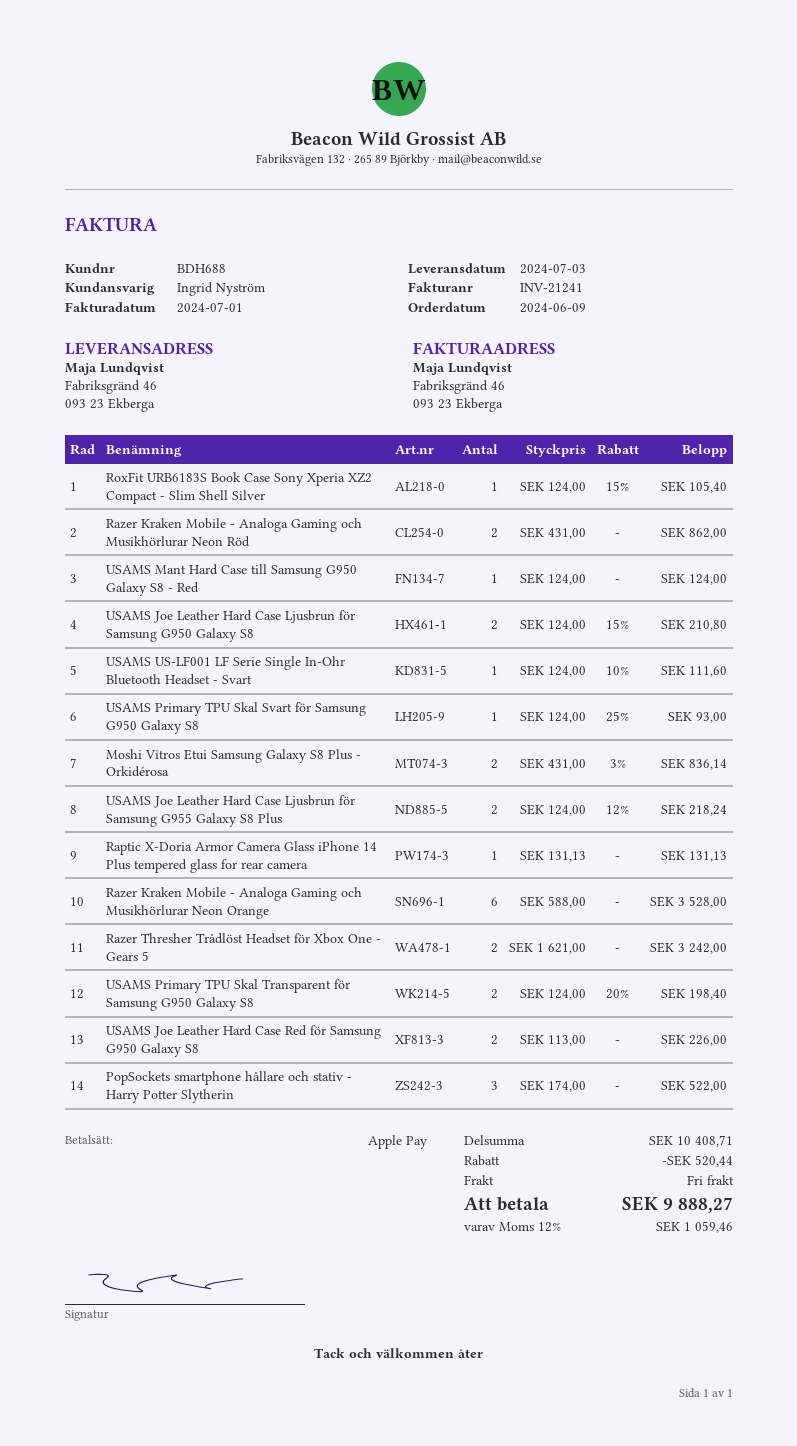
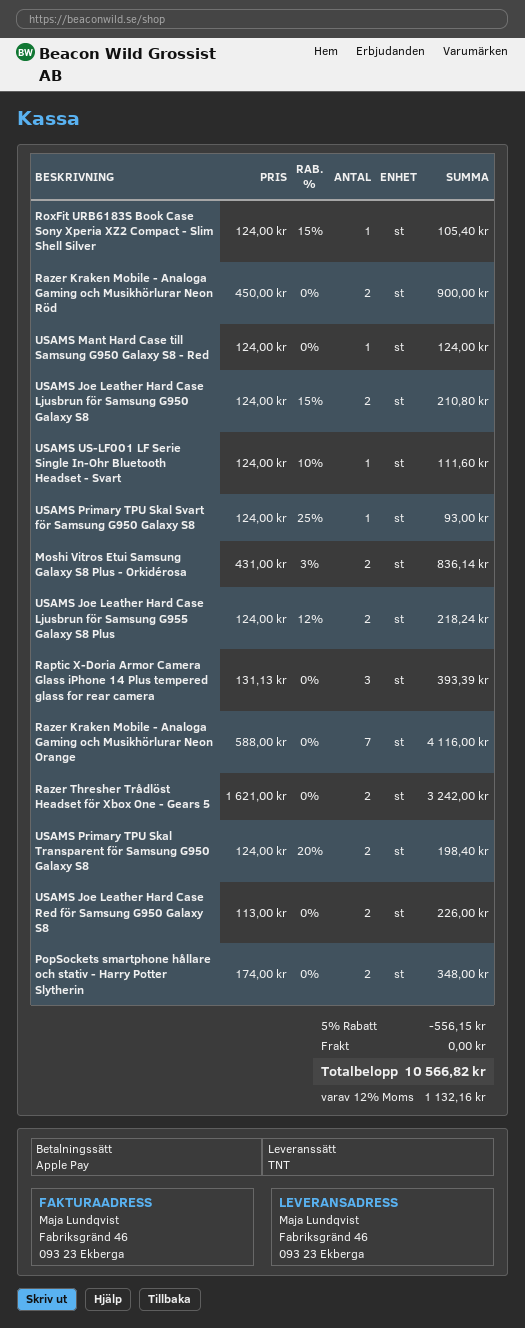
Razer Kraken Mobile - Analoga Gaming och Musikhörlurar Neon Röd: 2 x 431.00 = 862.00 -> 2 x 450.00 = 900.00
Raptic X-Doria Armor Camera Glass iPhone 14 Plus tempered glass for rear camera: 1 x 131.13 = 131.13 -> 3 x 131.13 = 393.39
Razer Kraken Mobile - Analoga Gaming och Musikhörlurar Neon Orange: 6 x 588.00 = 3528.00 -> 7 x 588.00 = 4116.00
PopSockets smartphone hållare och stativ - Harry Potter Slytherin: 3 x 174.00 = 522.00 -> 2 x 174.00 = 348.00
discount: 520.44 -> 556.15
tax: 12% = 1059.46 -> 12% = 1132.16
total: 9888.27 -> 10566.82

